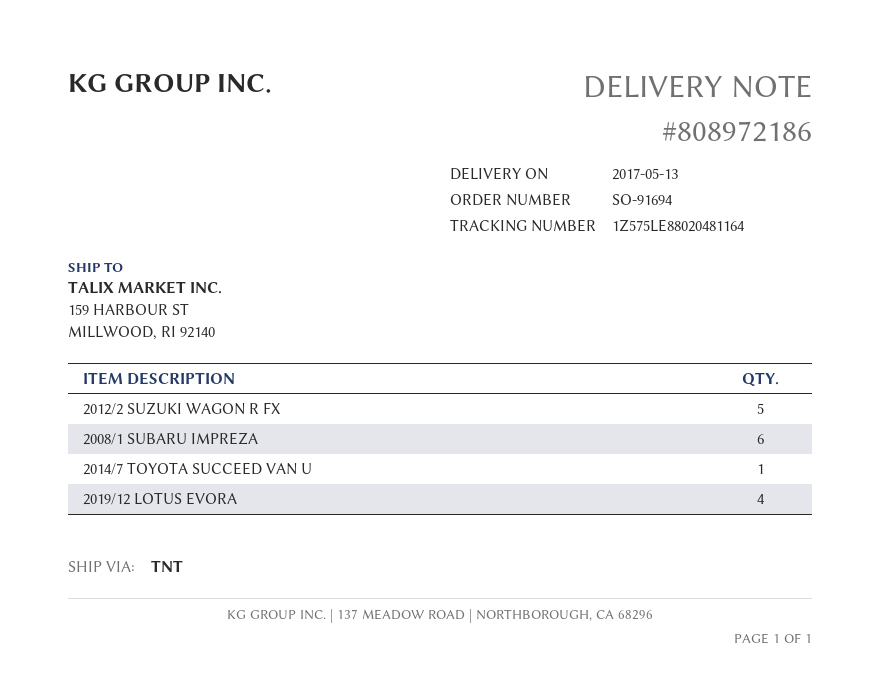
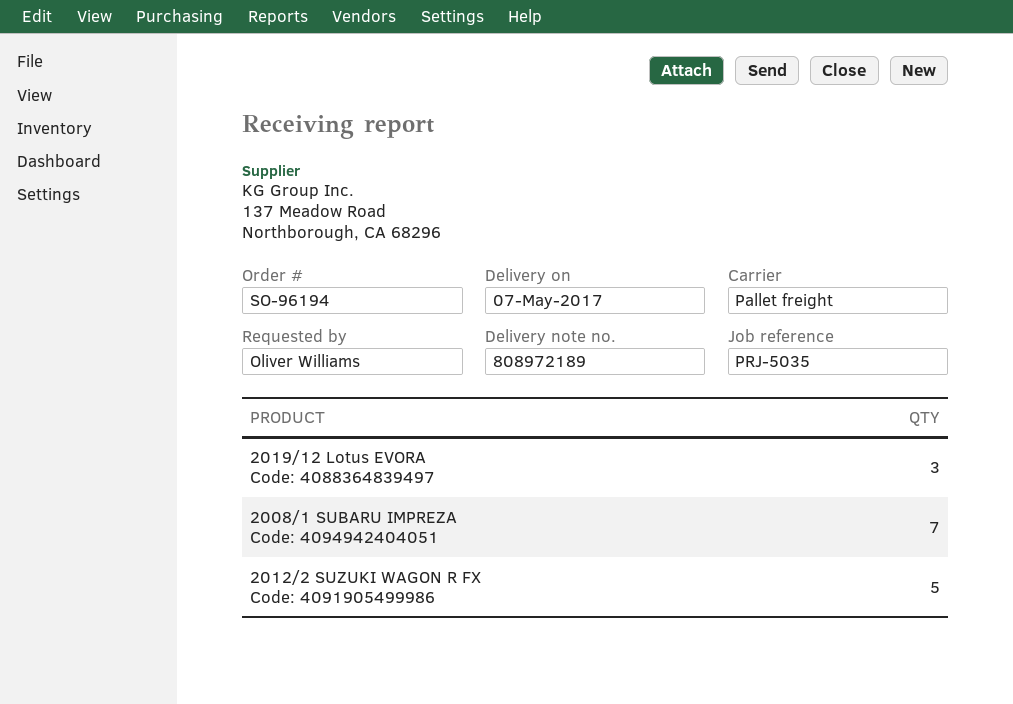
order number: SO-91694 -> SO-96194
delivery note number: 808972186 -> 808972189
delivery date: 2017-05-13 -> 2017-05-07
shipping method: TNT -> pallet freight
2008/1 SUBARU IMPREZA: 6 -> 7
2014/7 TOYOTA SUCCEED VAN U: 1 -> none
2019/12 LOTUS EVORA: 4 -> 3

